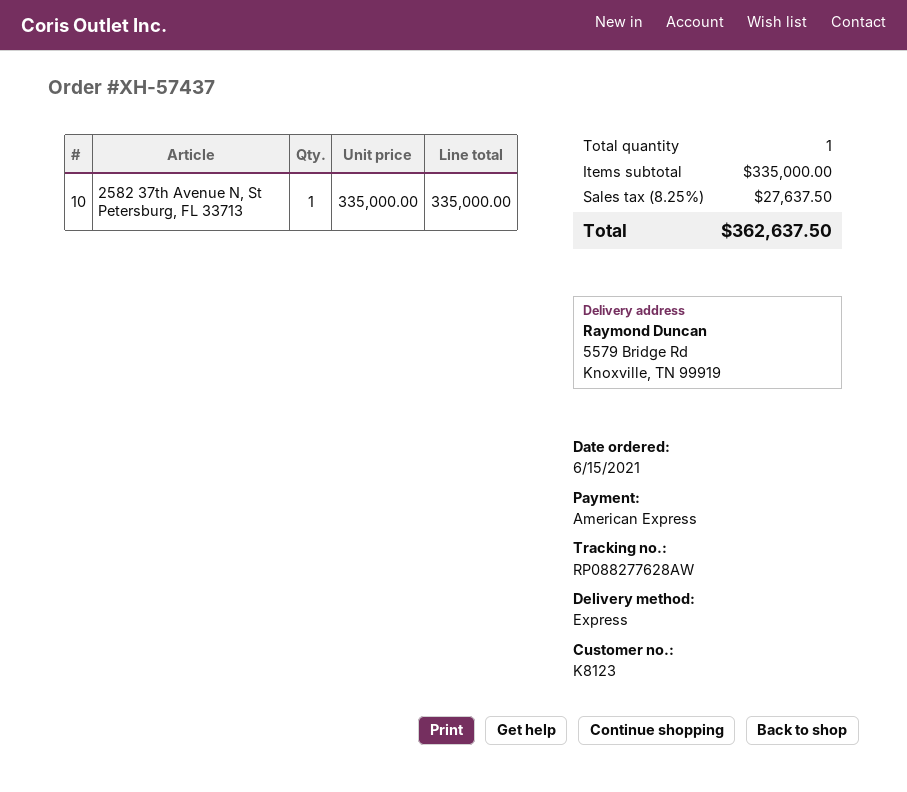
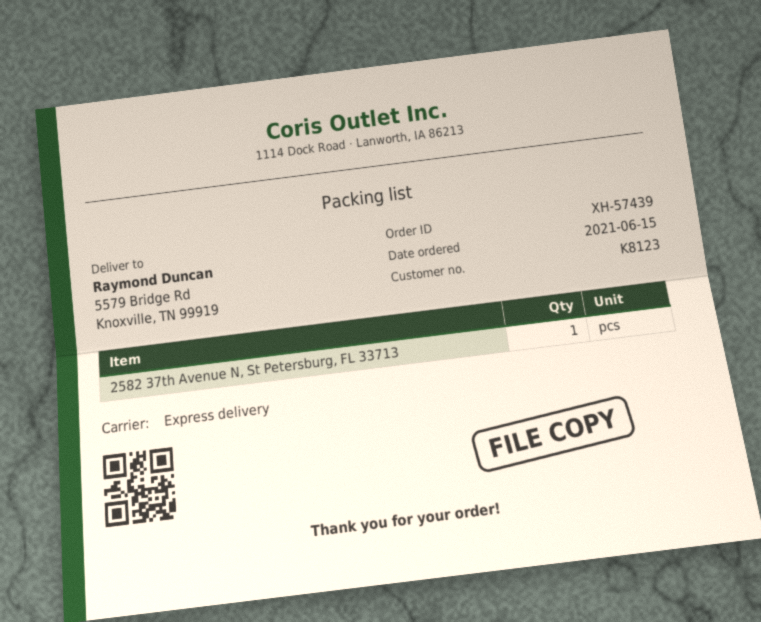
order number: XH-57437 -> XH-57439

